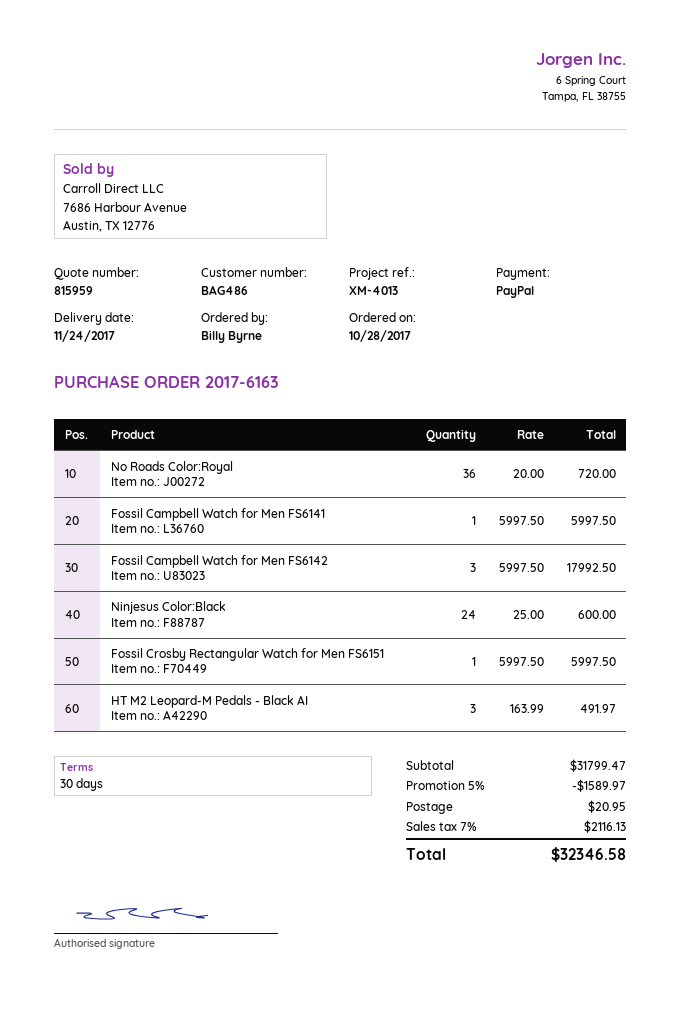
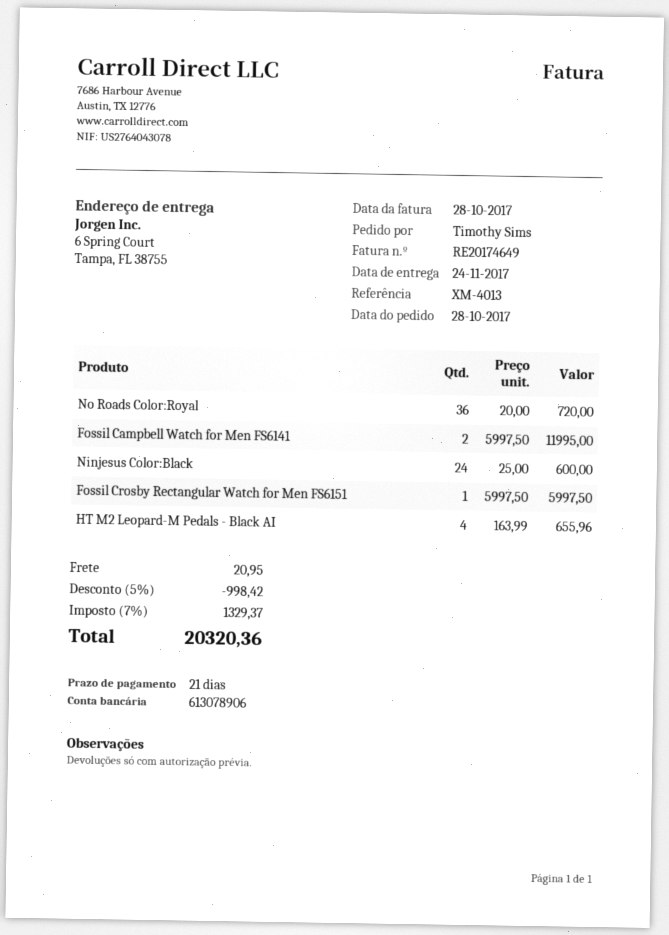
payment terms: 30 days -> 21 days
ordered by: Billy Byrne -> Timothy Sims
Fossil Campbell Watch for Men FS6141: 1 x 5997.50 = 5997.50 -> 2 x 5997.50 = 11995.00
Fossil Campbell Watch for Men FS6142: 3 x 5997.50 = 17992.50 -> none
HT M2 Leopard-M Pedals - Black AI: 3 x 163.99 = 491.97 -> 4 x 163.99 = 655.96
discount: 5% = 1589.97 -> 5% = 998.42
tax: 7% = 2116.13 -> 7% = 1329.37
total: 32346.58 -> 20320.36

